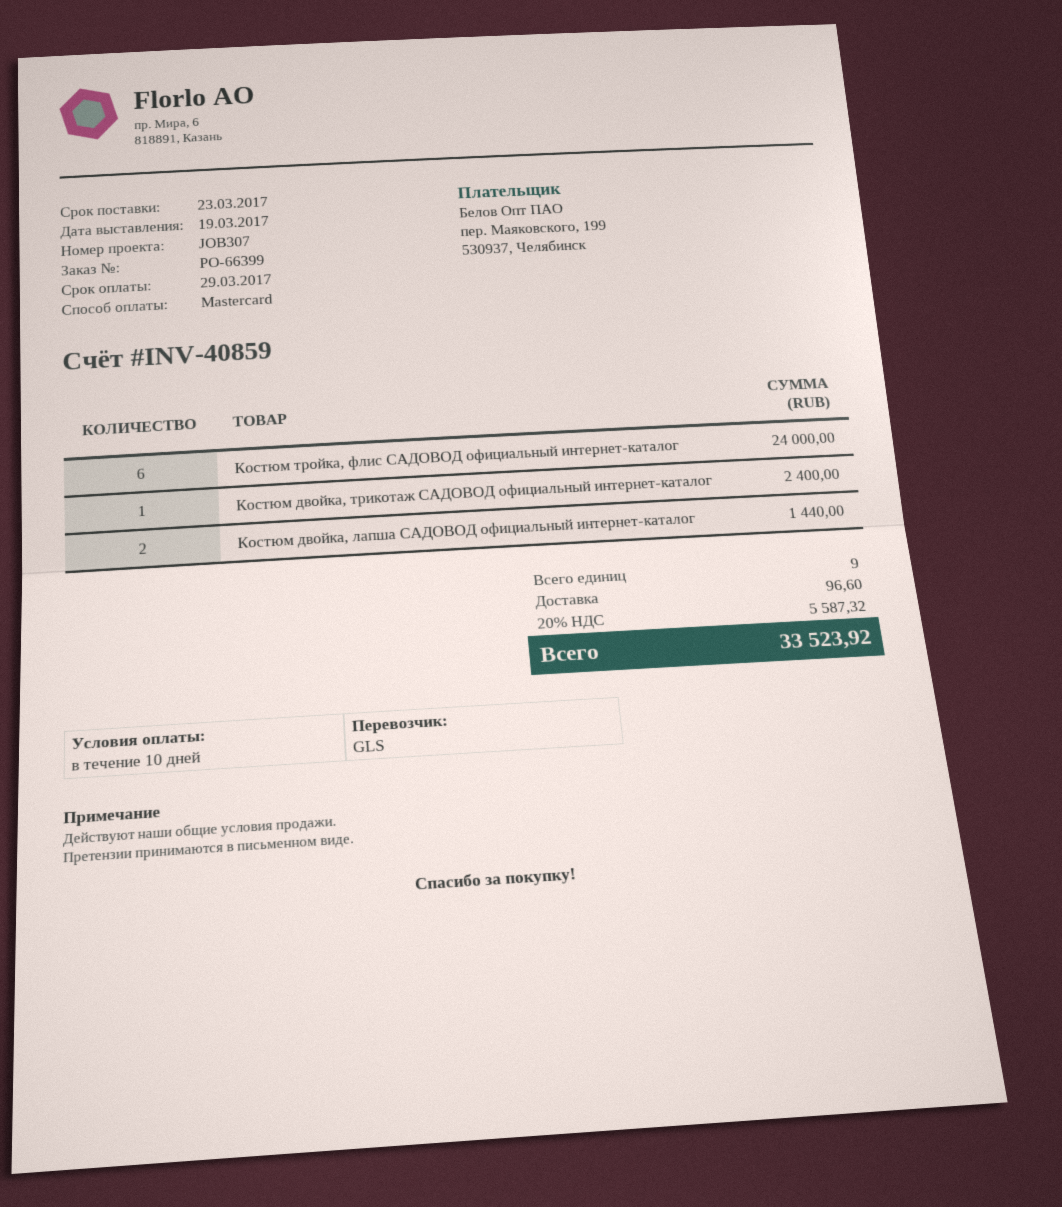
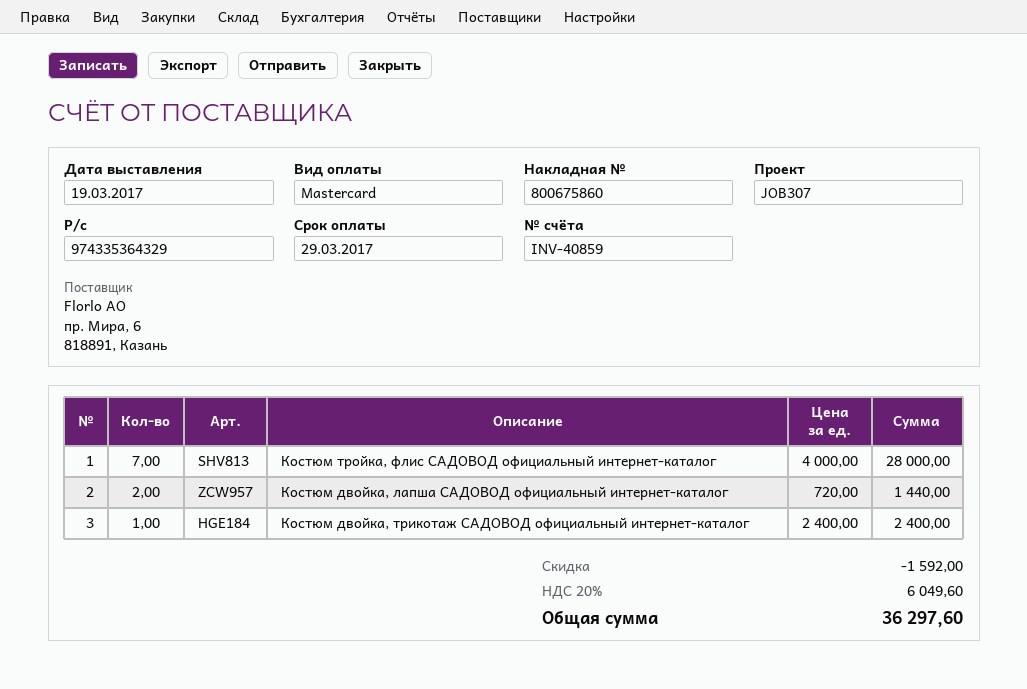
Костюм тройка, флис САДОВОД официальный интернет-каталог: 6 for 24000.00 -> 7 for 28000.00
discount: none -> 1592.00
shipping: 96.60 -> none
tax: 20% = 5587.32 -> 20% = 6049.60
total: 33523.92 -> 36297.60

